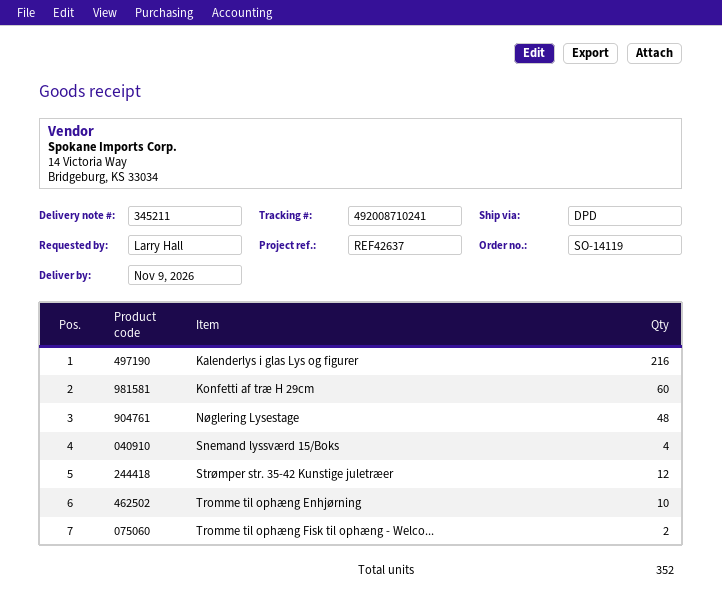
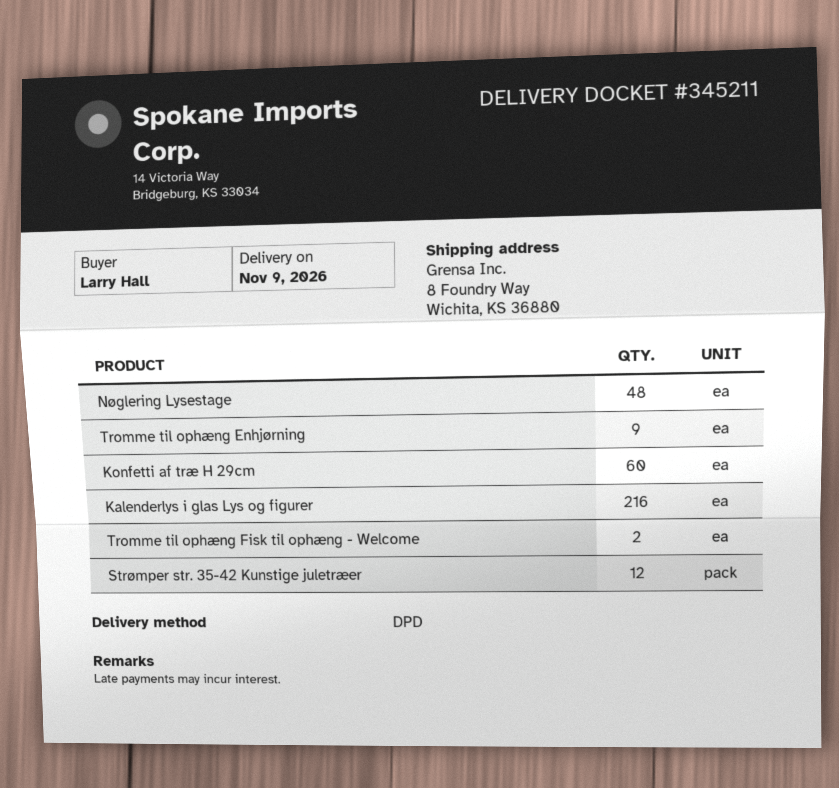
Snemand lyssværd 15/Boks: 4 -> none
Tromme til ophæng Enhjørning: 10 -> 9

